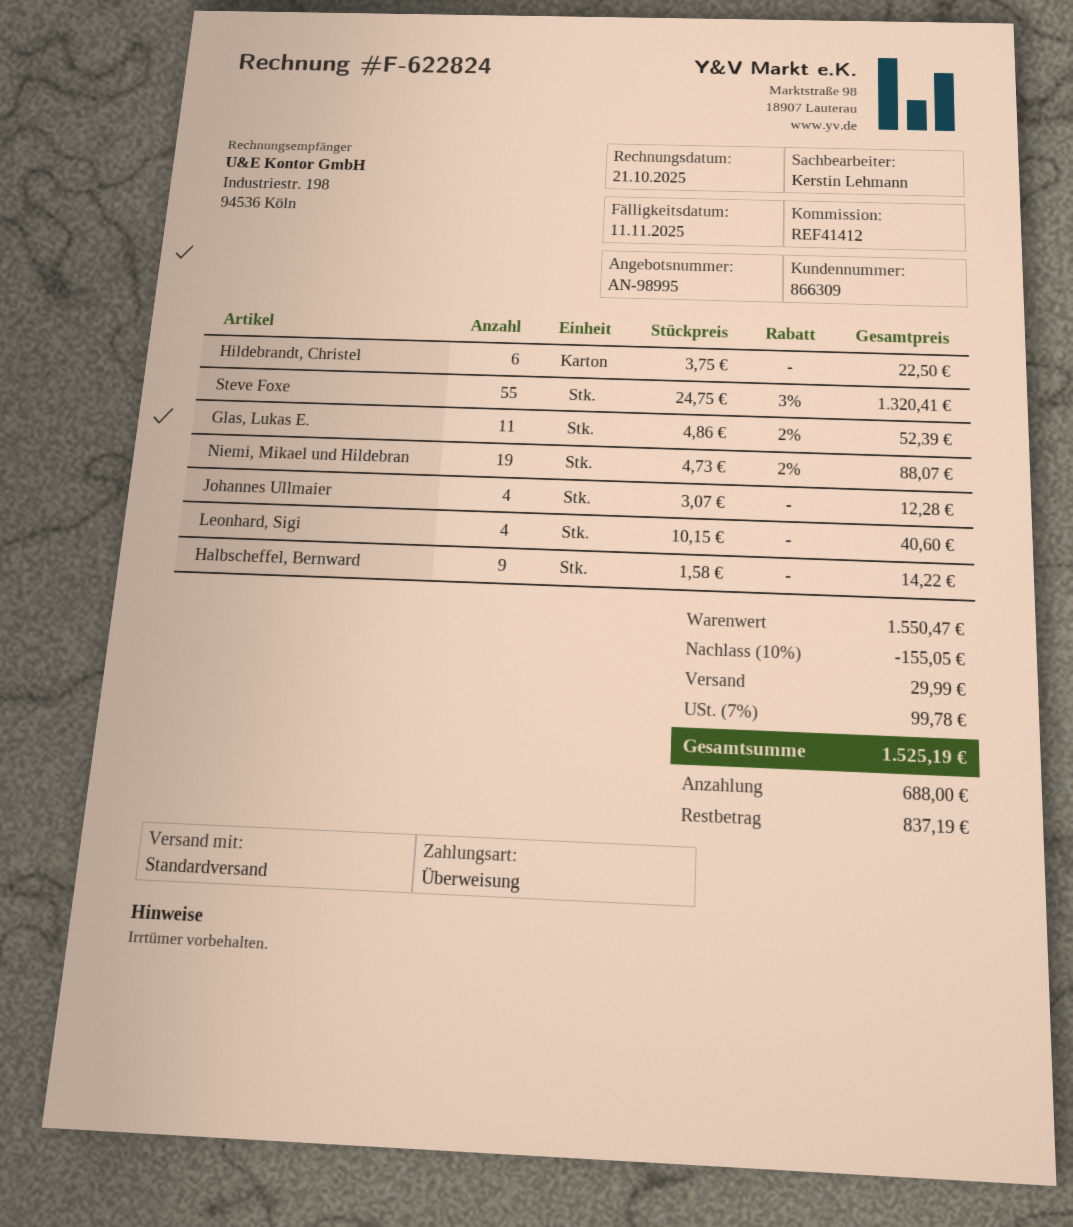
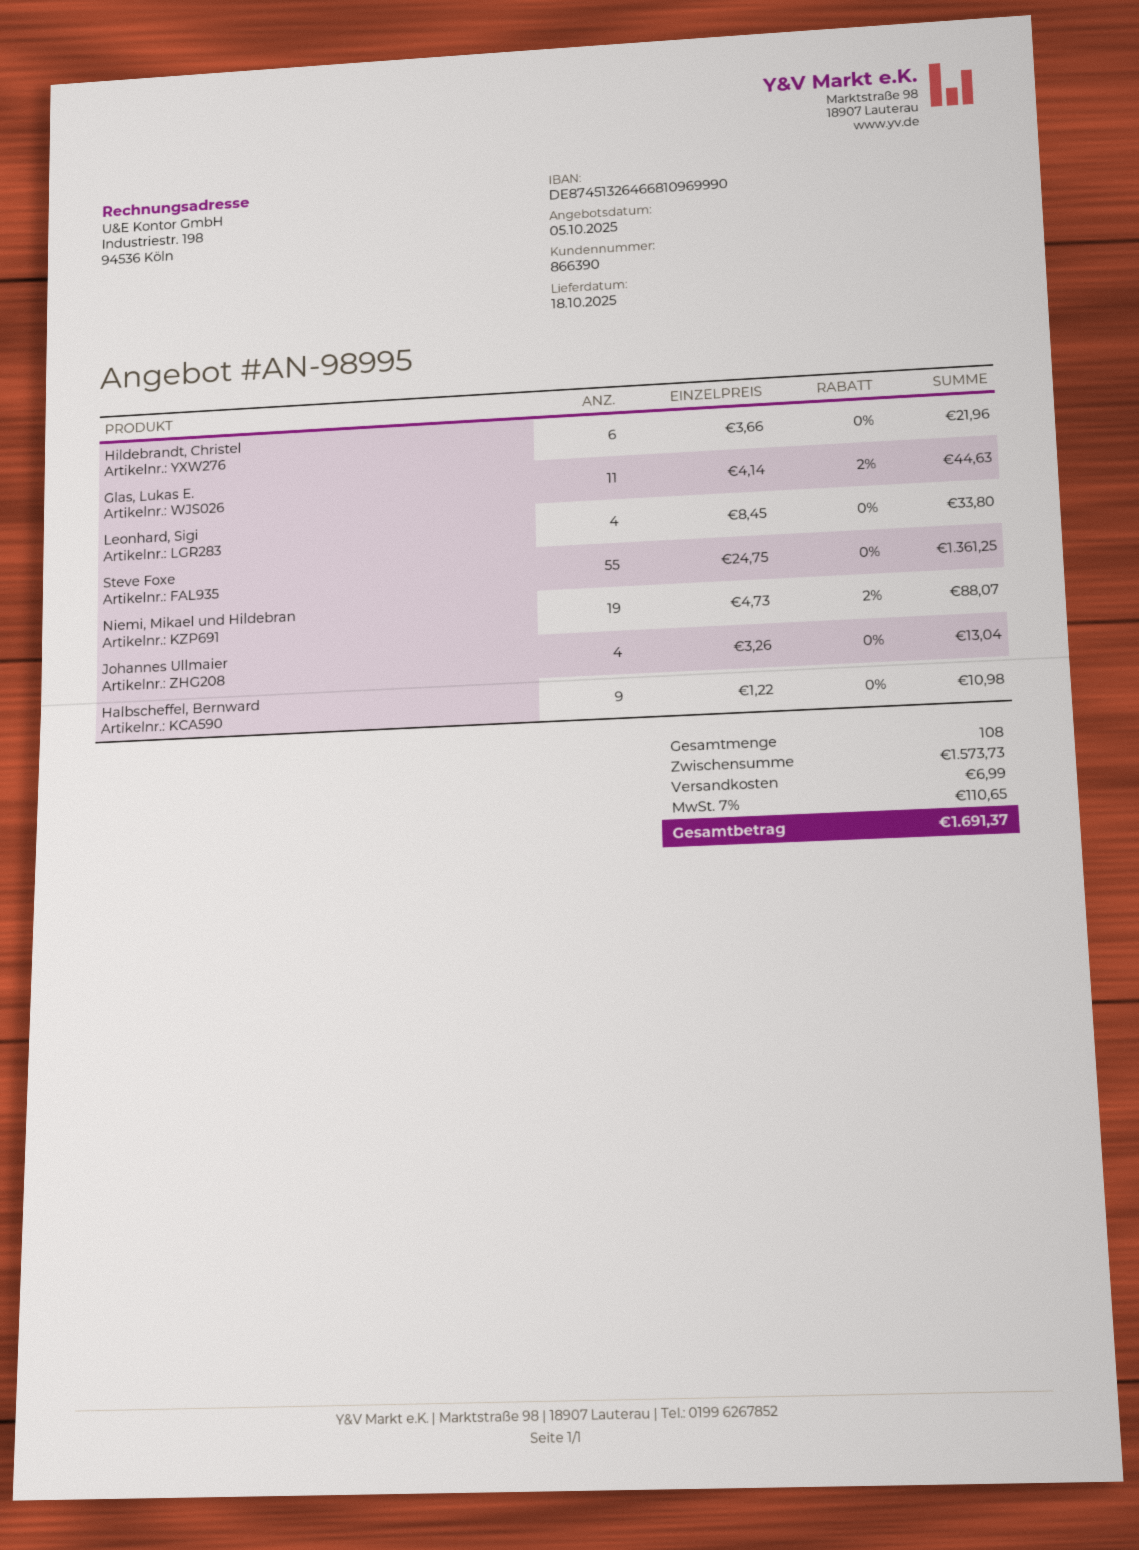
customer number: 866309 -> 866390
Hildebrandt, Christel: 6 x 3.75 = 22.50 -> 6 x 3.66 = 21.96
Steve Foxe: 55 x 24.75 - 3% = 1320.41 -> 55 x 24.75 = 1361.25
Glas, Lukas E.: 11 x 4.86 - 2% = 52.39 -> 11 x 4.14 - 2% = 44.63
Johannes Ullmaier: 4 x 3.07 = 12.28 -> 4 x 3.26 = 13.04
Leonhard, Sigi: 4 x 10.15 = 40.60 -> 4 x 8.45 = 33.80
Halbscheffel, Bernward: 9 x 1.58 = 14.22 -> 9 x 1.22 = 10.98
subtotal: 1550.47 -> 1573.73
discount: 10% = 155.05 -> none
shipping: 29.99 -> 6.99
tax: 7% = 99.78 -> 7% = 110.65
total: 1525.19 -> 1691.37

